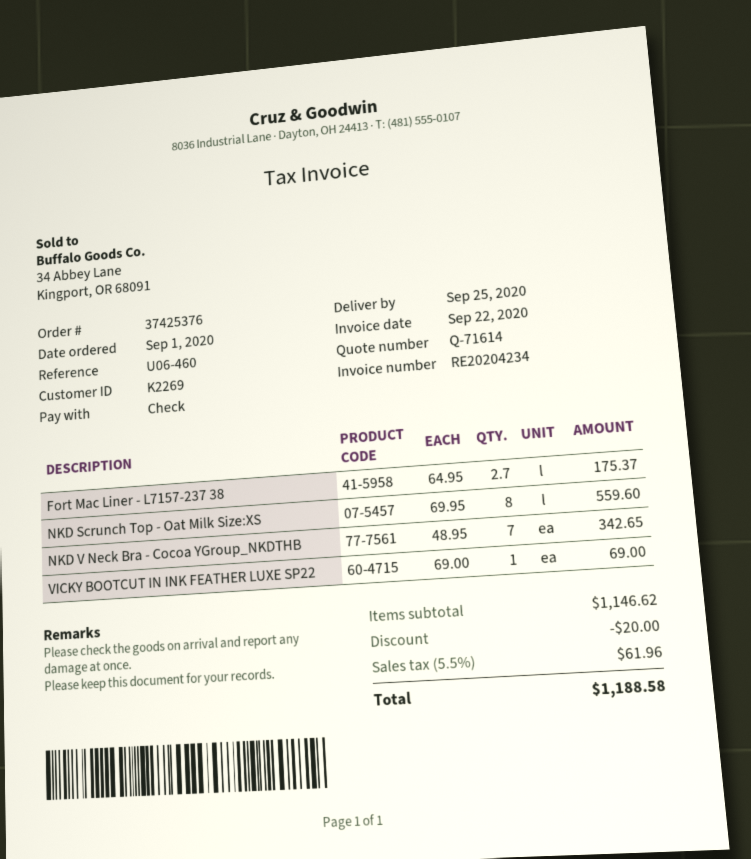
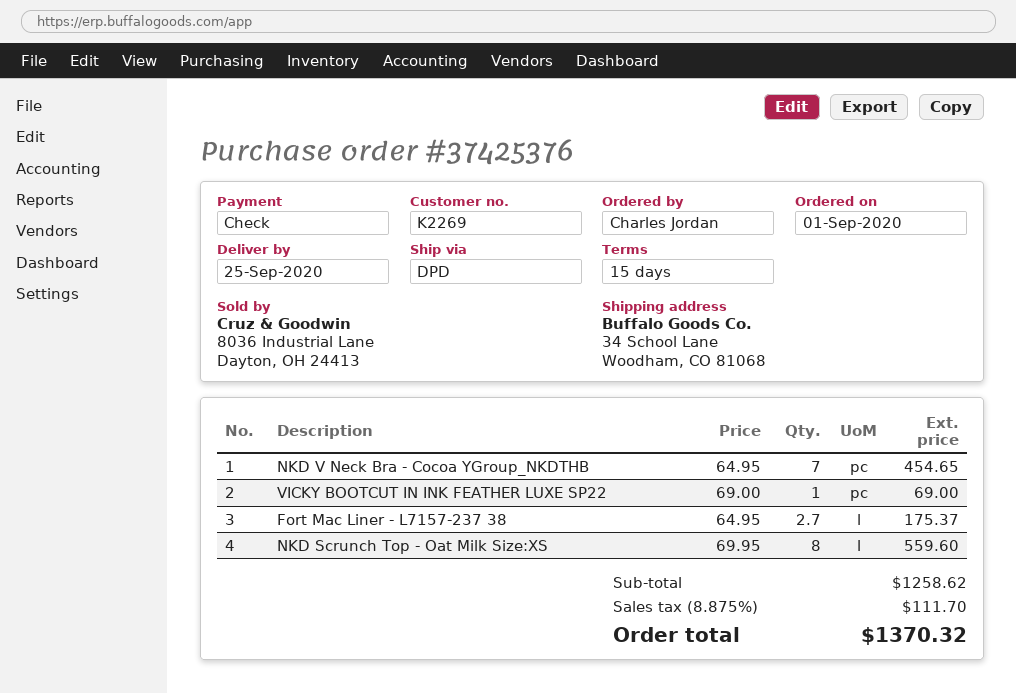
NKD V Neck Bra - Cocoa YGroup_NKDTHB: 7 x 48.95 = 342.65 -> 7 x 64.95 = 454.65
subtotal: 1146.62 -> 1258.62
discount: 20.00 -> none
tax: 5.5% = 61.96 -> 8.875% = 111.70
total: 1188.58 -> 1370.32

